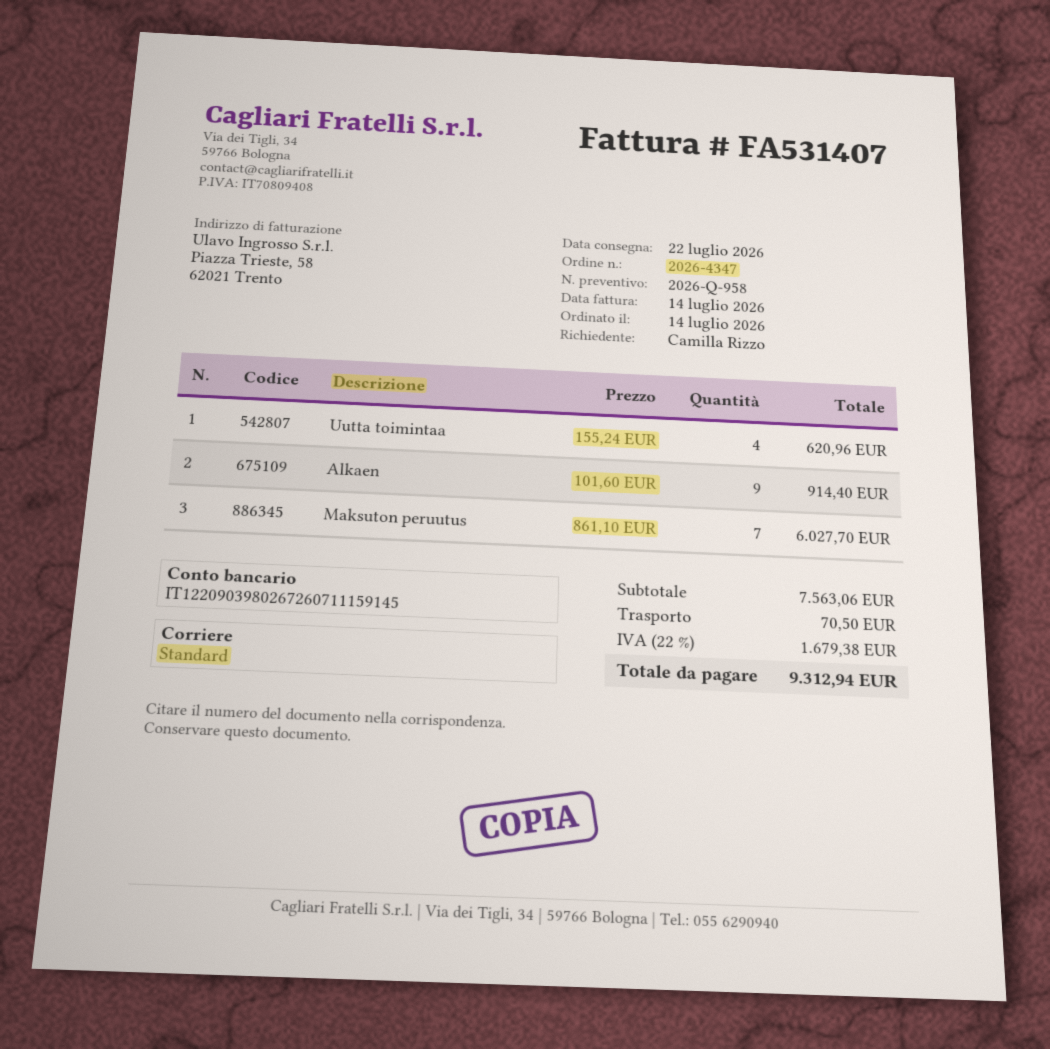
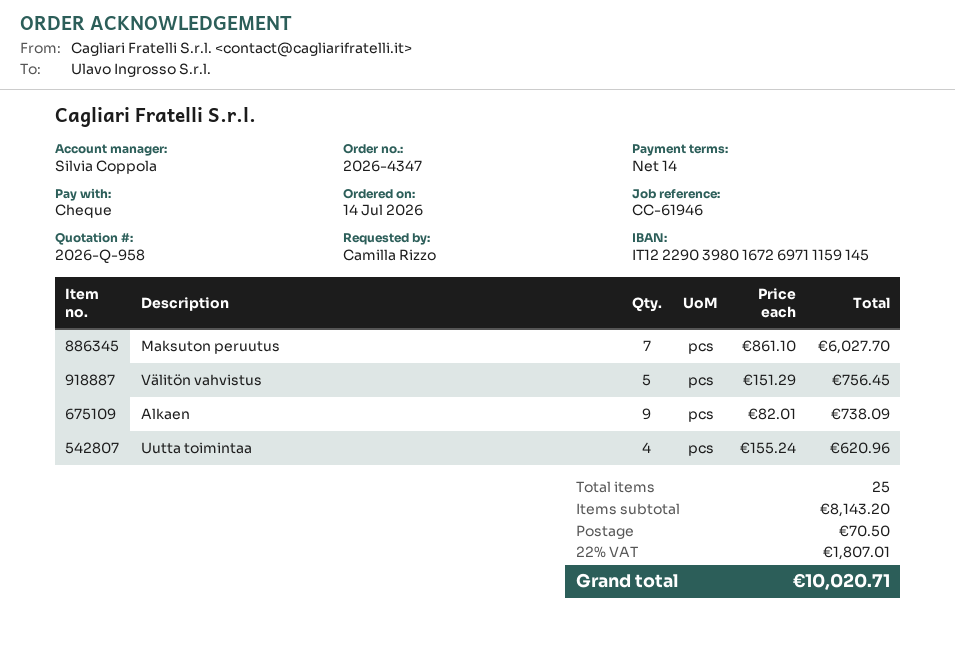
bank account: IT1220903980267260711159145 -> IT1222903980167269711159145
Alkaen: 9 x 101.60 = 914.40 -> 9 x 82.01 = 738.09
Välitön vahvistus: none -> 5 x 151.29 = 756.45
subtotal: 7563.06 -> 8143.20
tax: 22% = 1679.38 -> 22% = 1807.01
total: 9312.94 -> 10020.71

